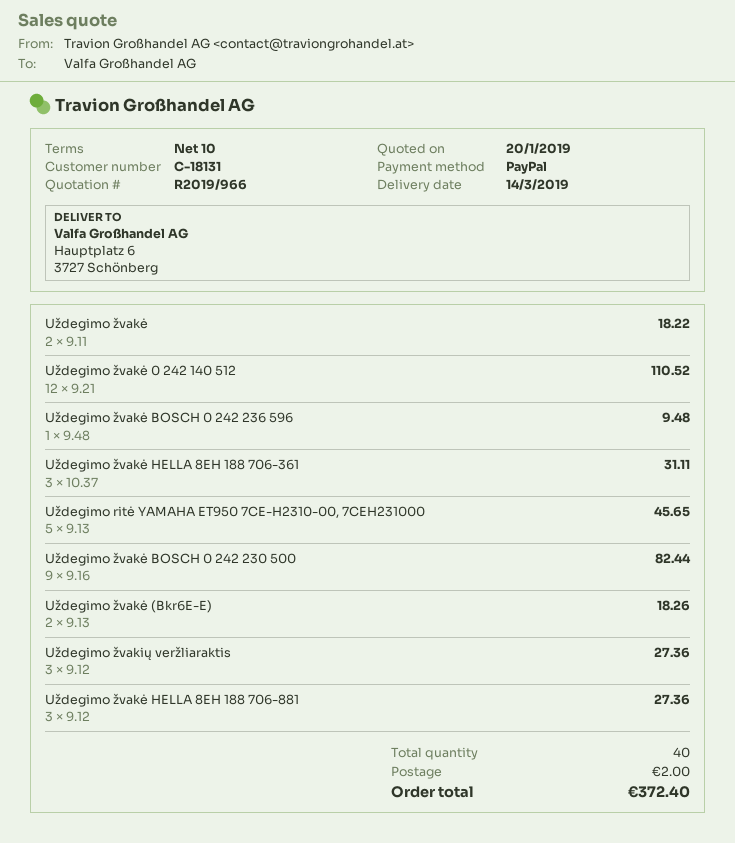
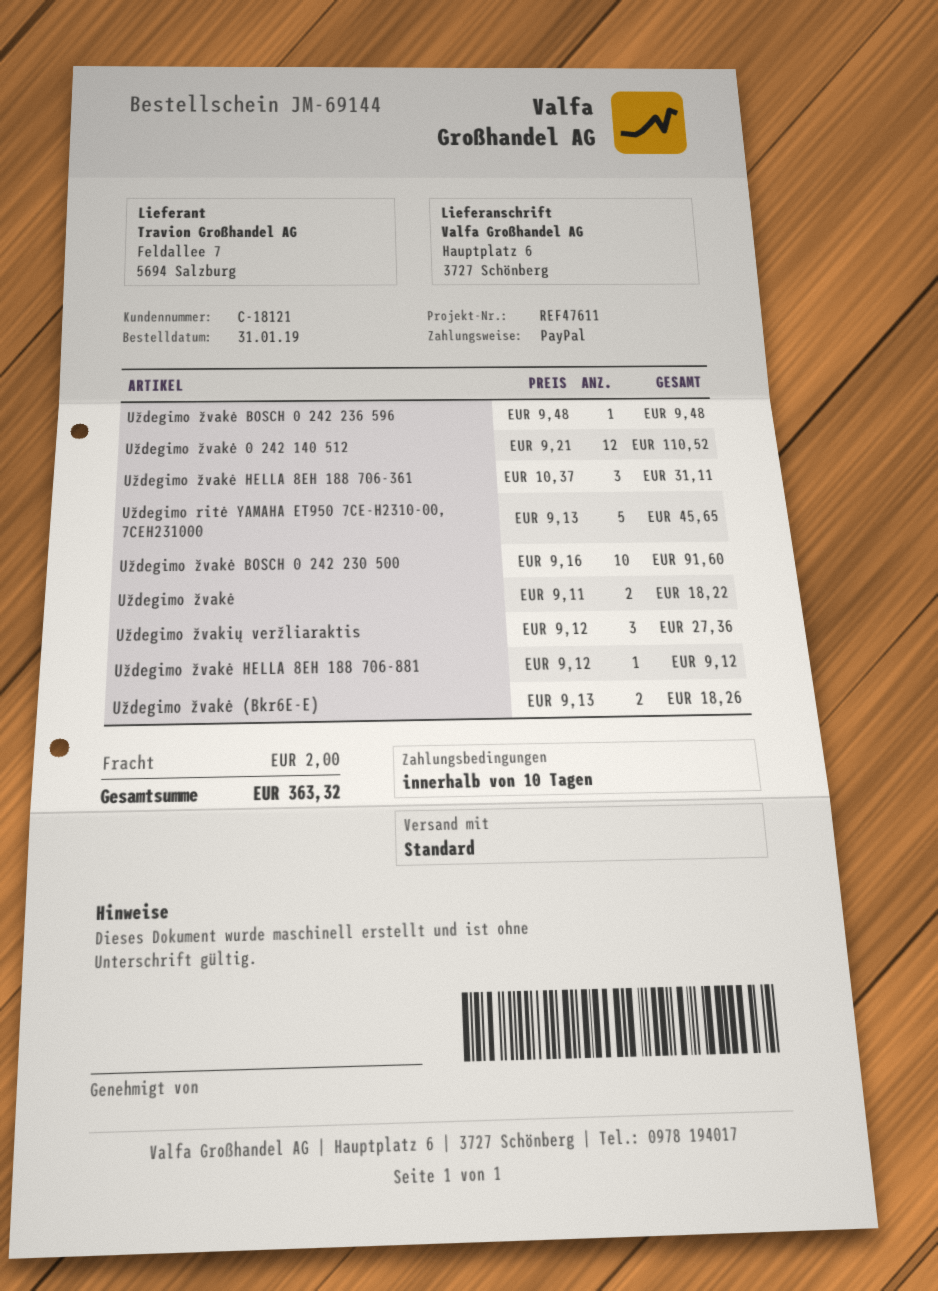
customer number: C-18131 -> C-18121
Uždegimo žvakė BOSCH 0 242 230 500: 9 x 9.16 = 82.44 -> 10 x 9.16 = 91.60
Uždegimo žvakė HELLA 8EH 188 706-881: 3 x 9.12 = 27.36 -> 1 x 9.12 = 9.12
total: 372.40 -> 363.32

